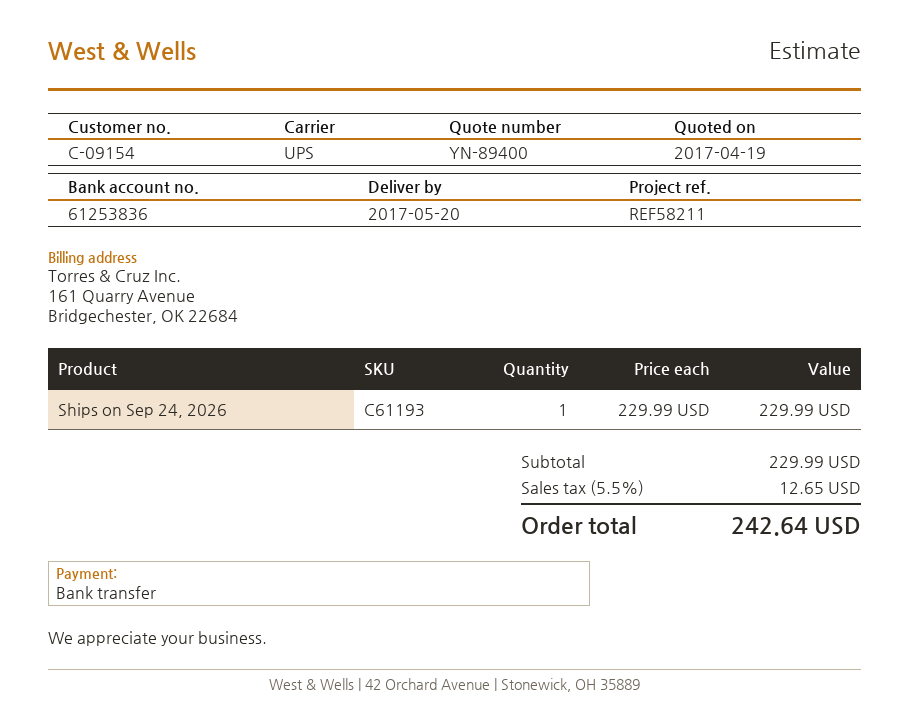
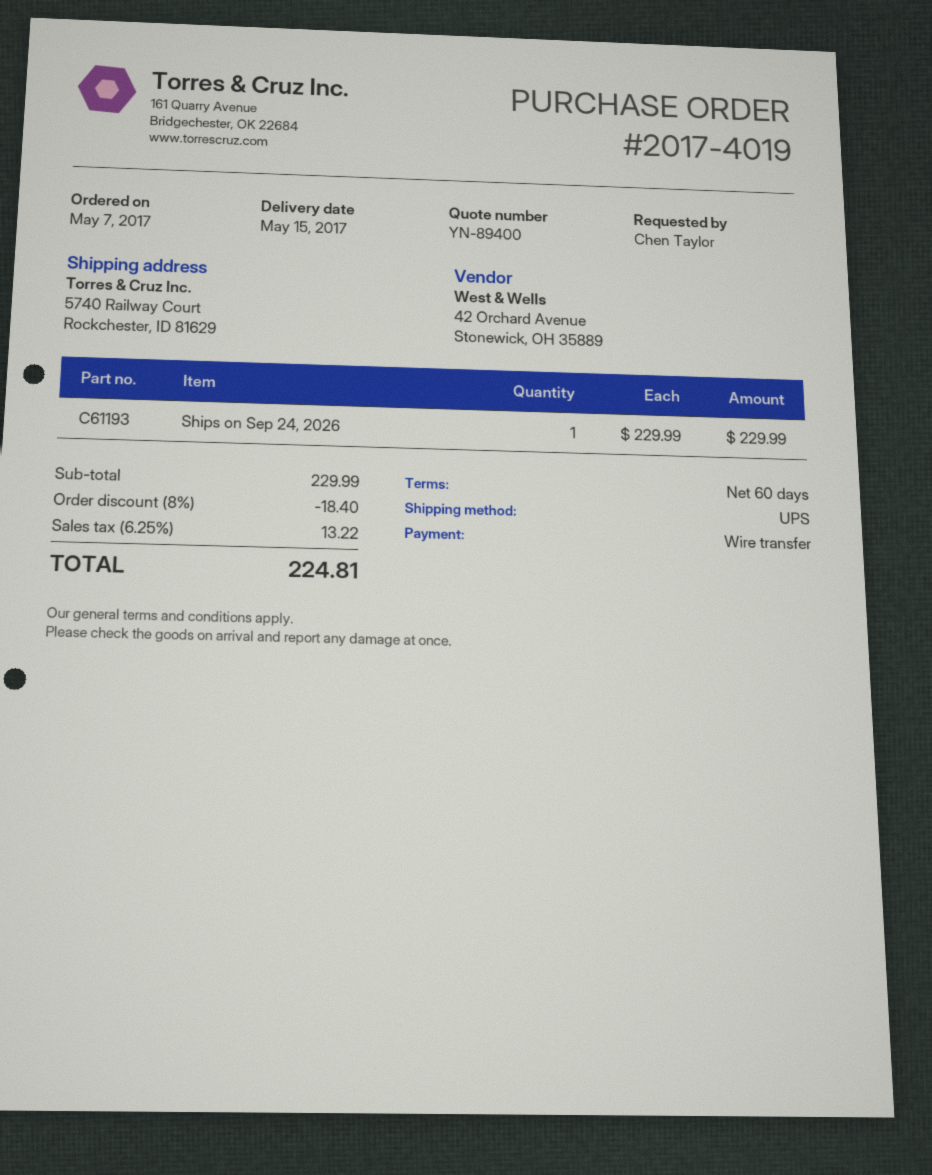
delivery date: 2017-05-20 -> 2017-05-15
discount: none -> 8% = 18.40
tax: 5.5% = 12.65 -> 6.25% = 13.22
total: 242.64 -> 224.81

